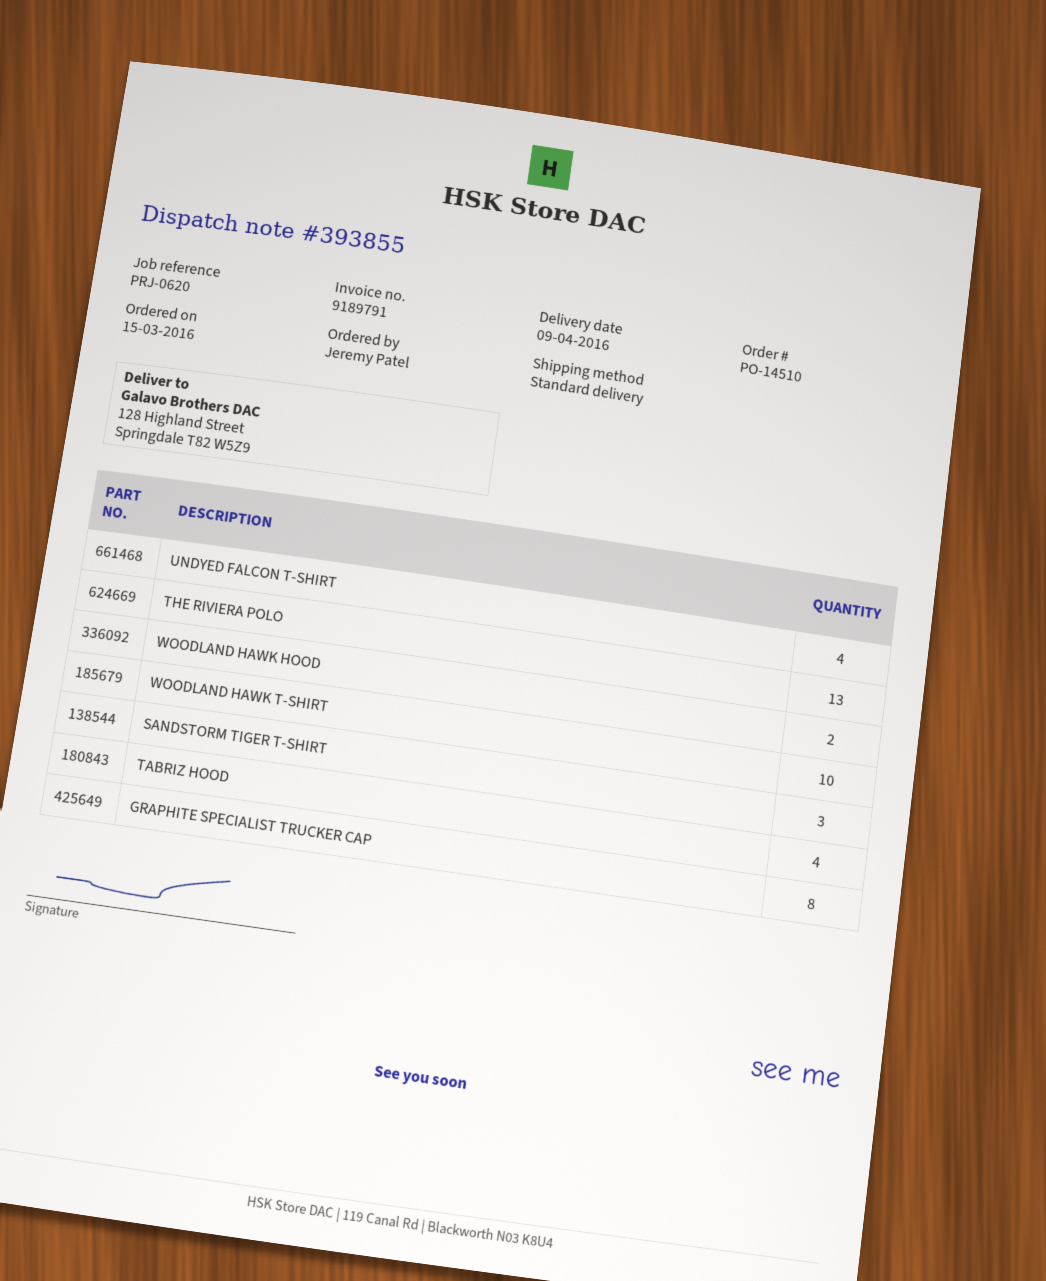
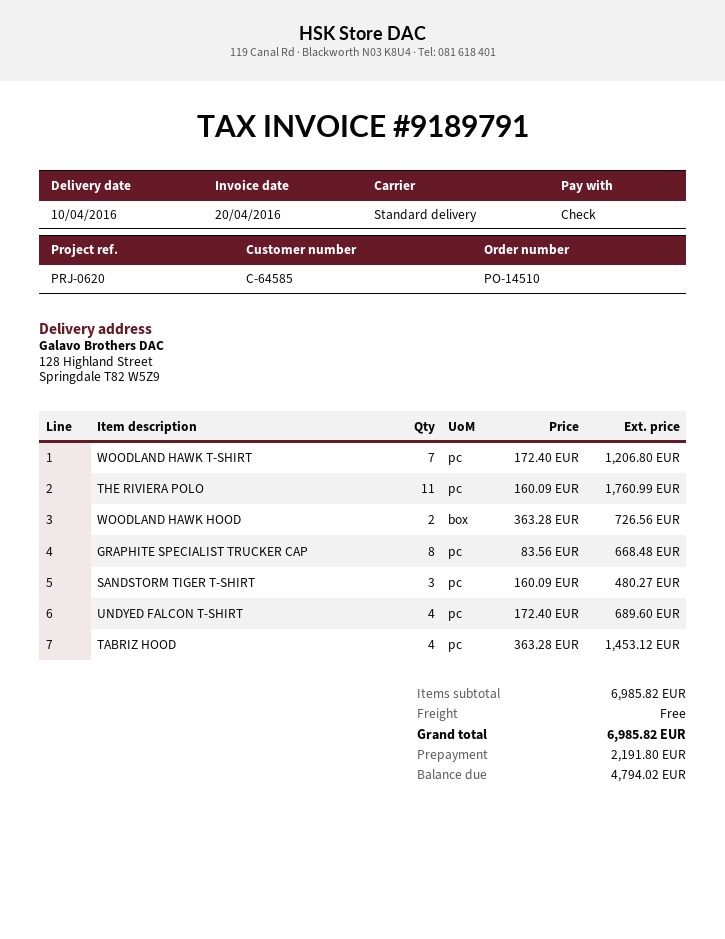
delivery date: 2016-04-09 -> 2016-04-10
THE RIVIERA POLO: 13 -> 11
WOODLAND HAWK T-SHIRT: 10 -> 7

